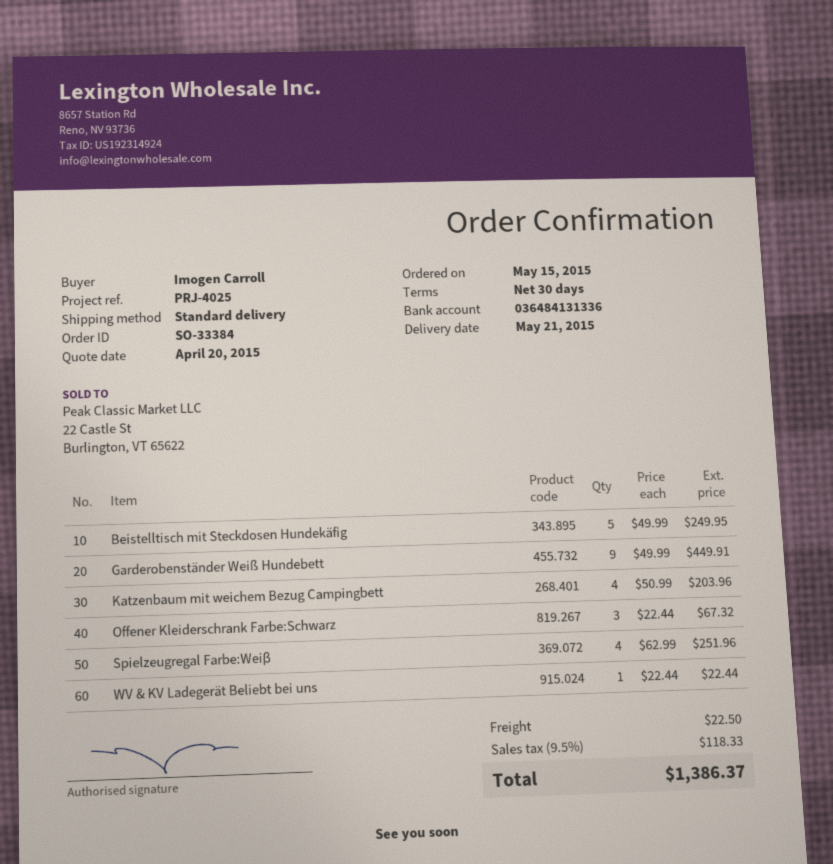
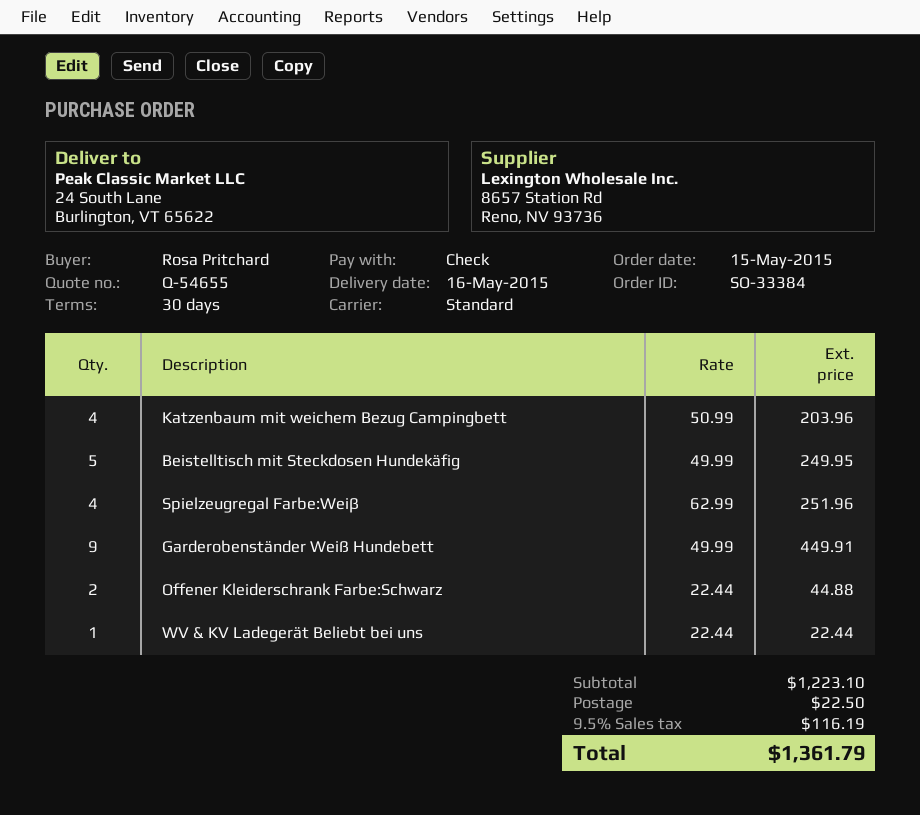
delivery date: 2015-05-21 -> 2015-05-16
ordered by: Imogen Carroll -> Rosa Pritchard
Offener Kleiderschrank Farbe:Schwarz: 3 x 22.44 = 67.32 -> 2 x 22.44 = 44.88
tax: 9.5% = 118.33 -> 9.5% = 116.19
total: 1386.37 -> 1361.79

